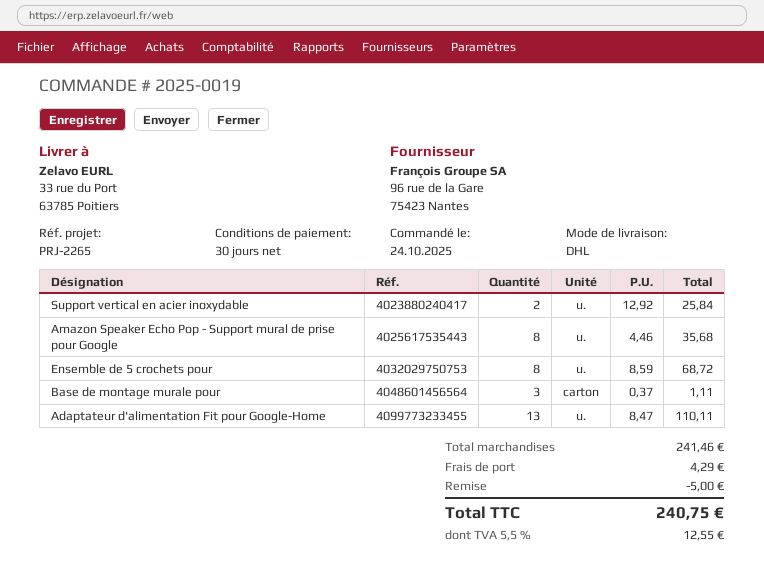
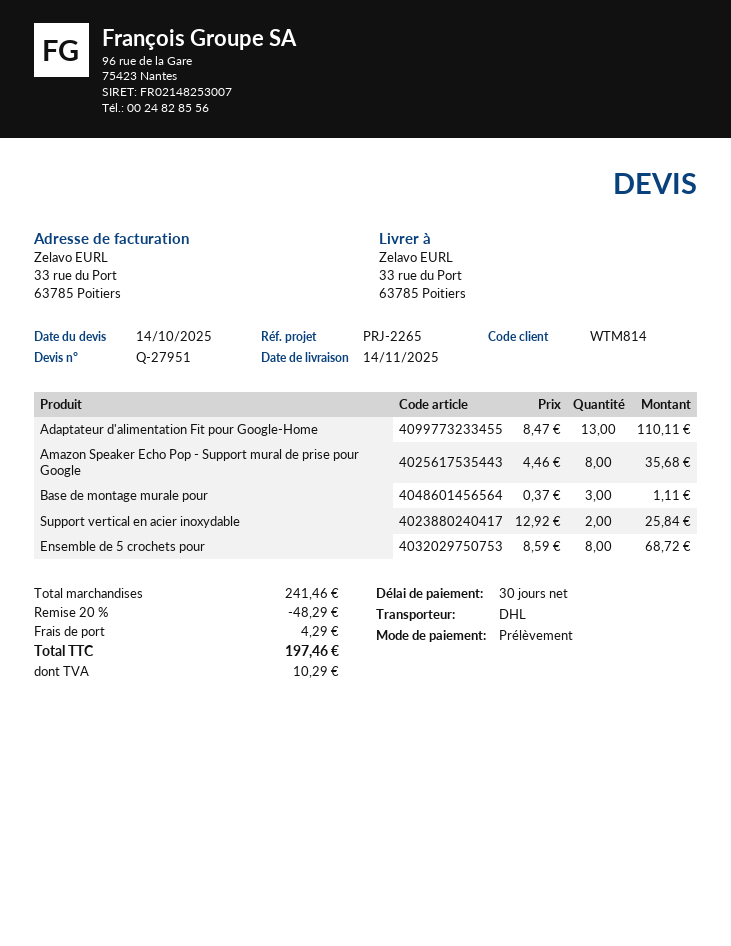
discount: 5.00 -> 48.29
tax: 12.55 -> 10.29
total: 240.75 -> 197.46

